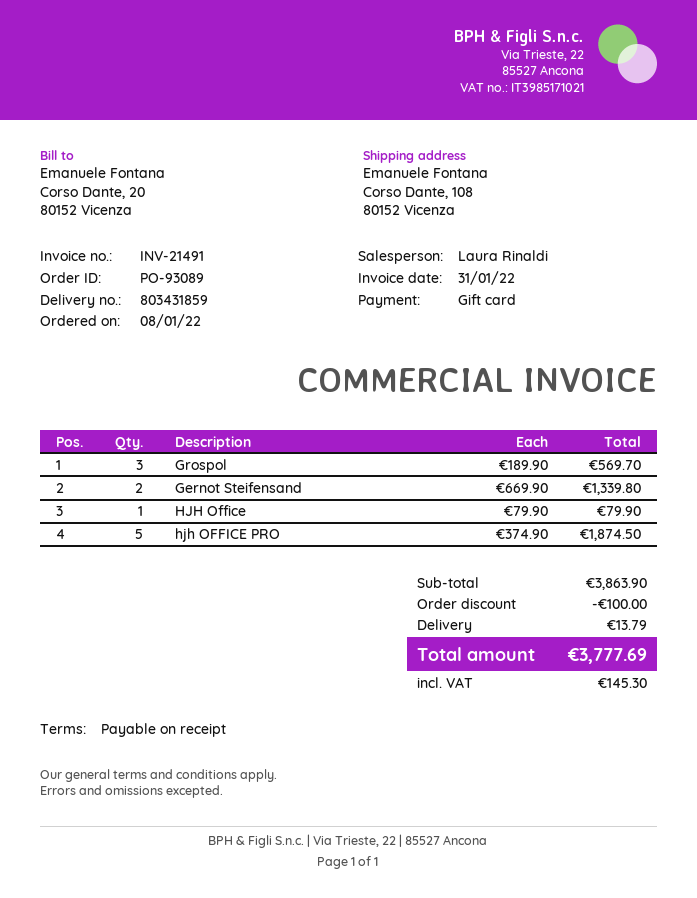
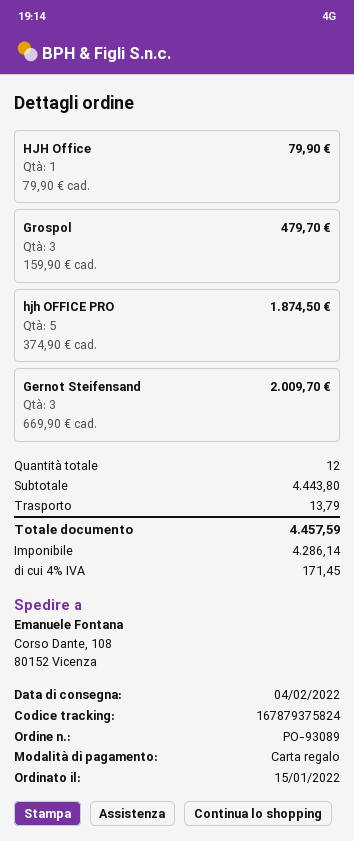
order date: 2022-01-08 -> 2022-01-15
Grospol: 3 x 189.90 = 569.70 -> 3 x 159.90 = 479.70
Gernot Steifensand: 2 x 669.90 = 1339.80 -> 3 x 669.90 = 2009.70
subtotal: 3863.90 -> 4443.80
discount: 100.00 -> none
tax: 145.30 -> 171.45
total: 3777.69 -> 4457.59

